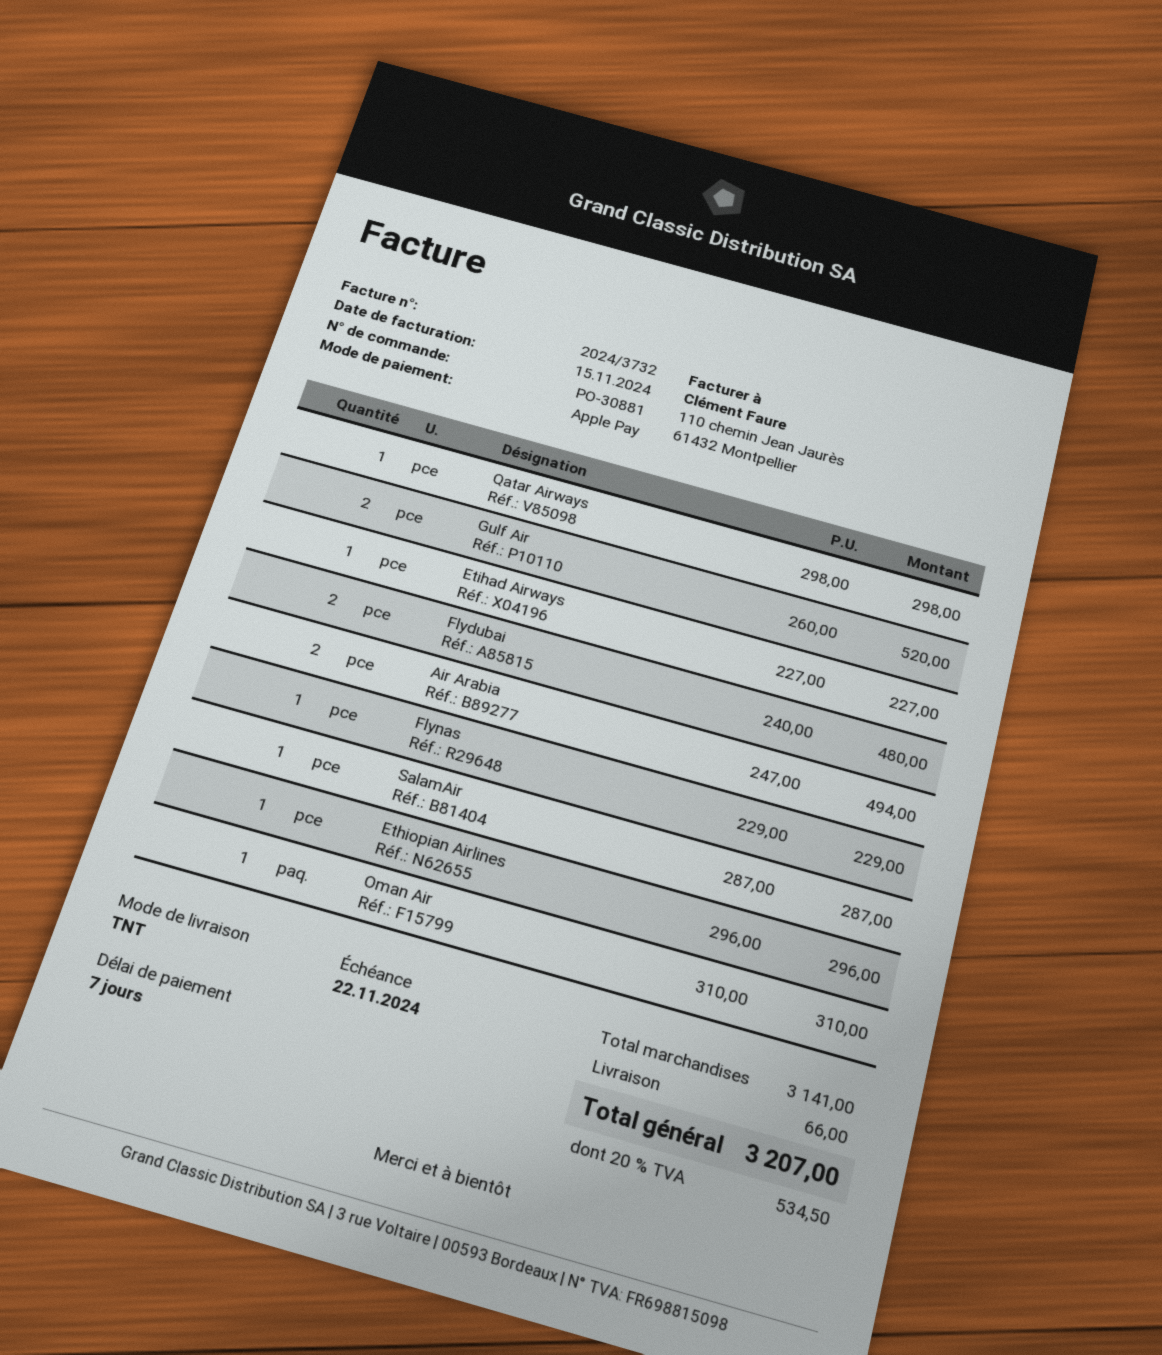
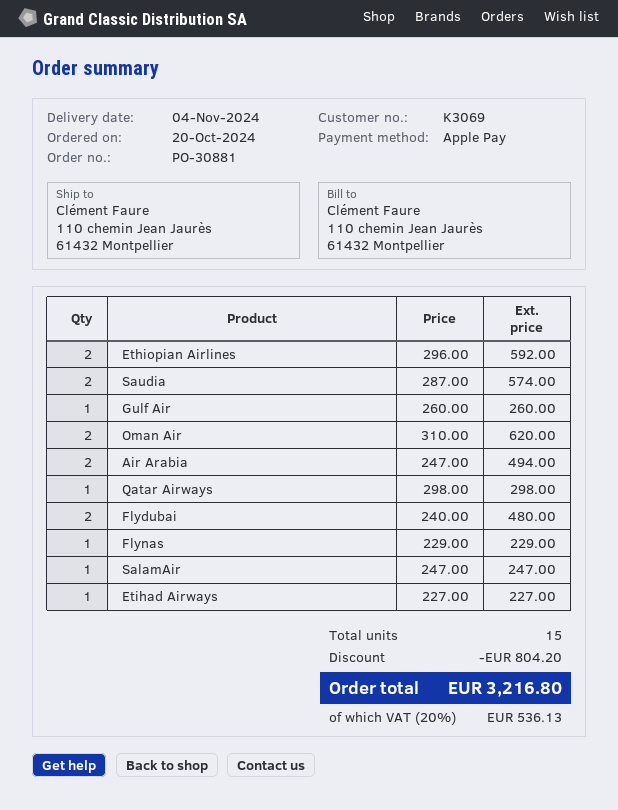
Gulf Air: 2 x 260.00 = 520.00 -> 1 x 260.00 = 260.00
SalamAir: 1 x 287.00 = 287.00 -> 1 x 247.00 = 247.00
Ethiopian Airlines: 1 x 296.00 = 296.00 -> 2 x 296.00 = 592.00
Oman Air: 1 x 310.00 = 310.00 -> 2 x 310.00 = 620.00
Saudia: none -> 2 x 287.00 = 574.00
discount: none -> 804.20
shipping: 66.00 -> none
tax: 20% = 534.50 -> 20% = 536.13
total: 3207.00 -> 3216.80

